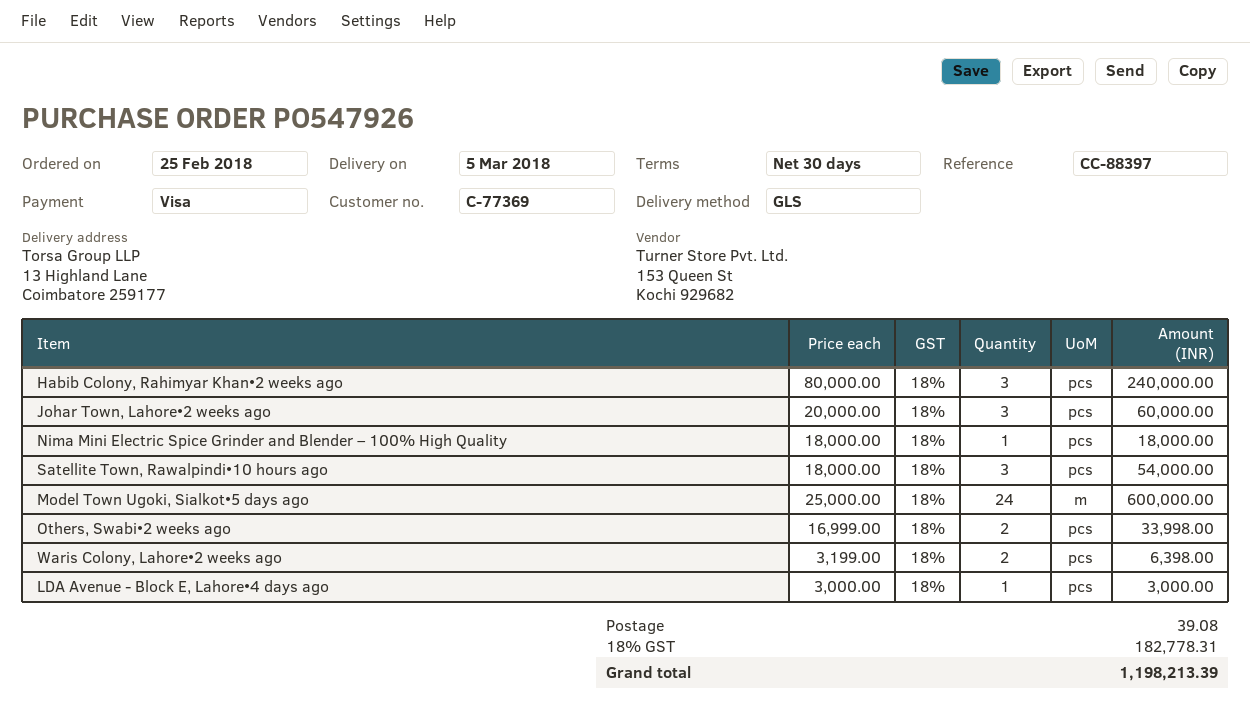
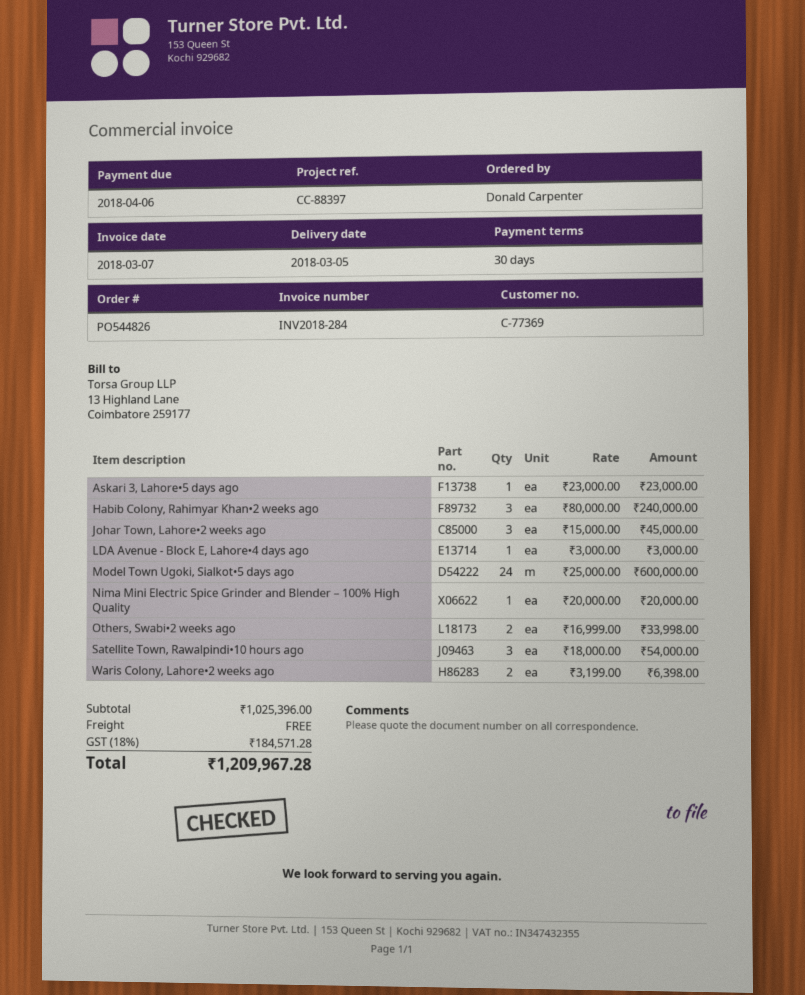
order number: PO547926 -> PO544826
Johar Town, Lahore•2 weeks ago: 3 x 20000.00 = 60000.00 -> 3 x 15000.00 = 45000.00
Nima Mini Electric Spice Grinder and Blender – 100% High Quality: 1 x 18000.00 = 18000.00 -> 1 x 20000.00 = 20000.00
Askari 3, Lahore•5 days ago: none -> 1 x 23000.00 = 23000.00
shipping: 39.08 -> 0.00
tax: 18% = 182778.31 -> 18% = 184571.28
total: 1198213.39 -> 1209967.28

